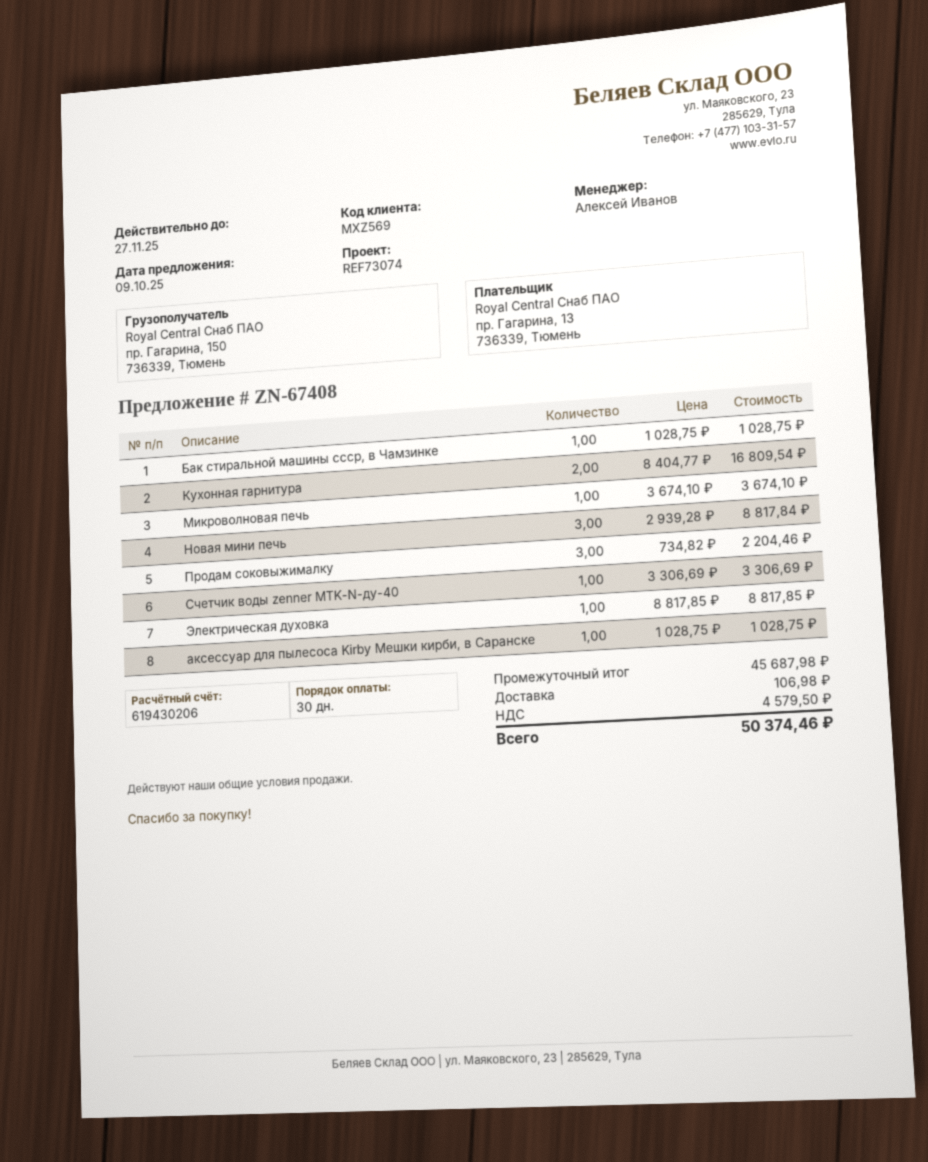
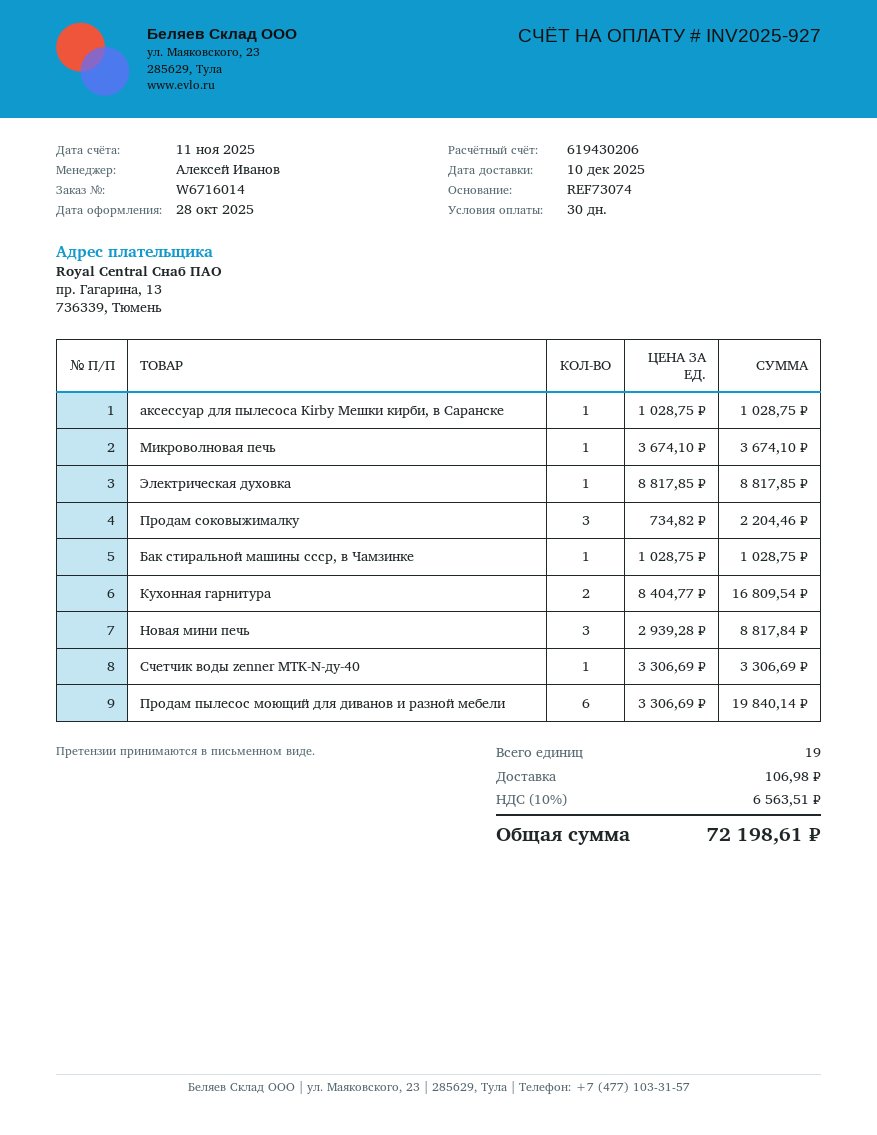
Продам пылесос моющий для диванов и разной мебели: none -> 6 x 3306.69 = 19840.14
tax: 4579.50 -> 6563.51
total: 50374.46 -> 72198.61

